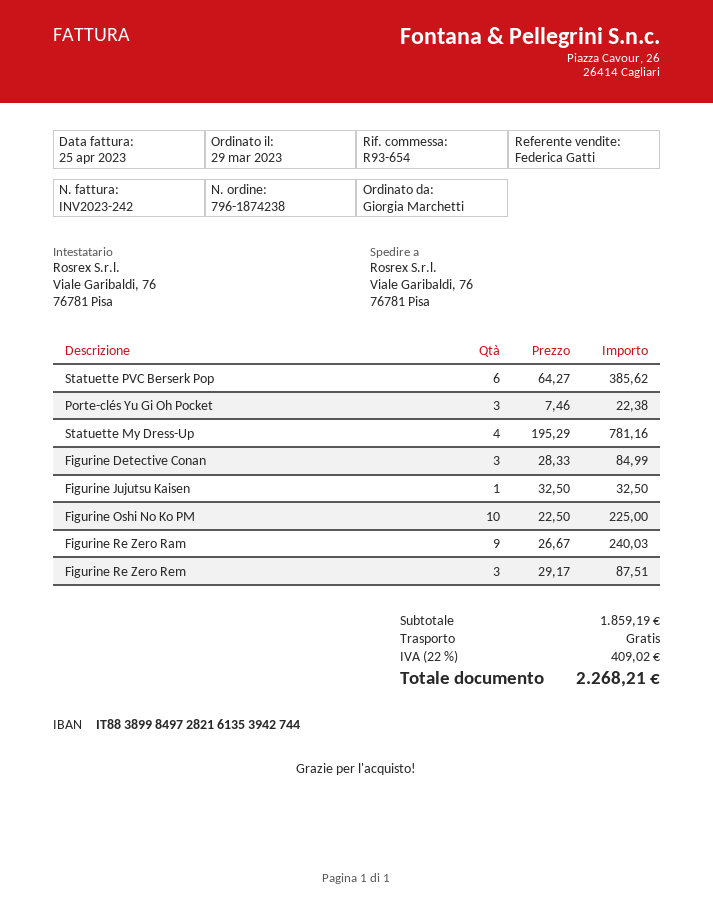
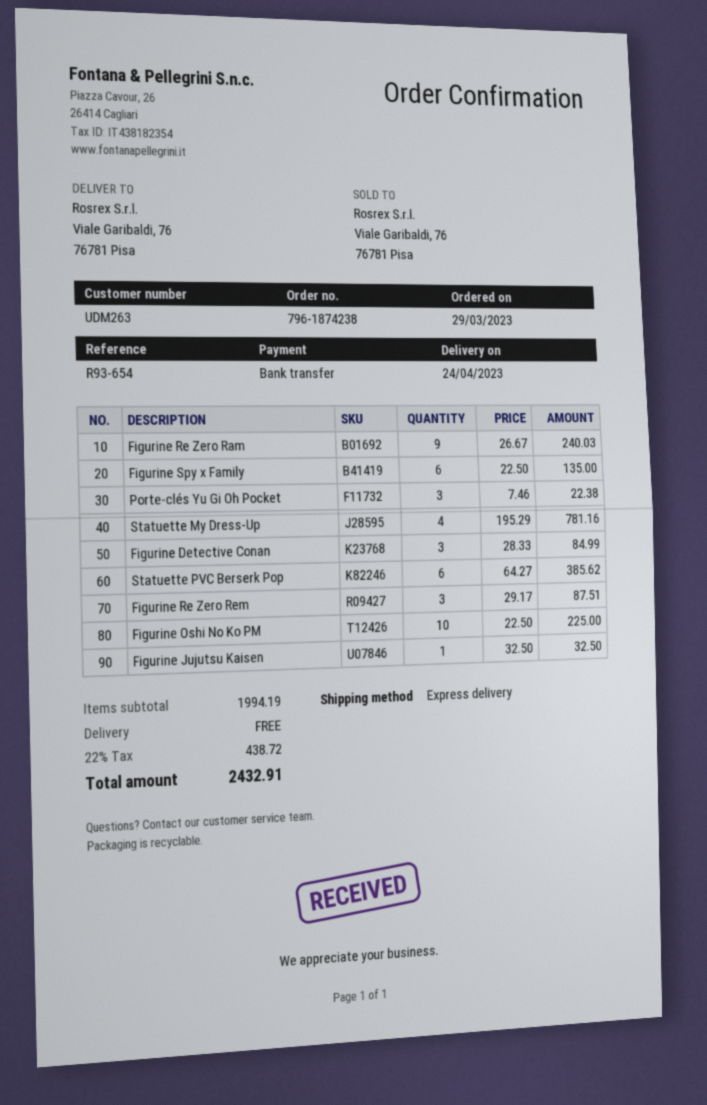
Figurine Spy x Family: none -> 6 x 22.50 = 135.00
subtotal: 1859.19 -> 1994.19
tax: 22% = 409.02 -> 22% = 438.72
total: 2268.21 -> 2432.91

